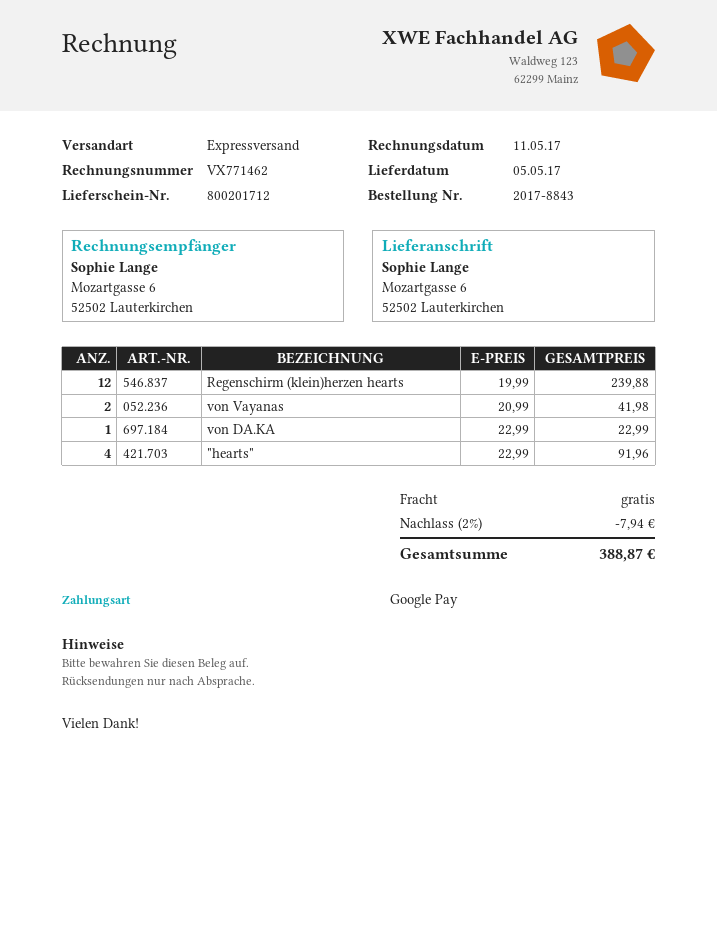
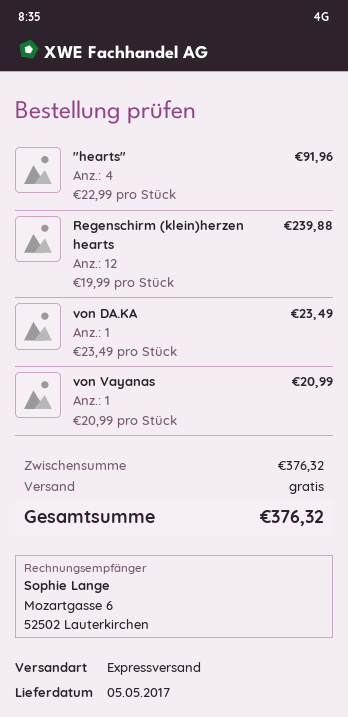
von Vayanas: 2 x 20.99 = 41.98 -> 1 x 20.99 = 20.99
von DA.KA: 1 x 22.99 = 22.99 -> 1 x 23.49 = 23.49
discount: 2% = 7.94 -> none
total: 388.87 -> 376.32

